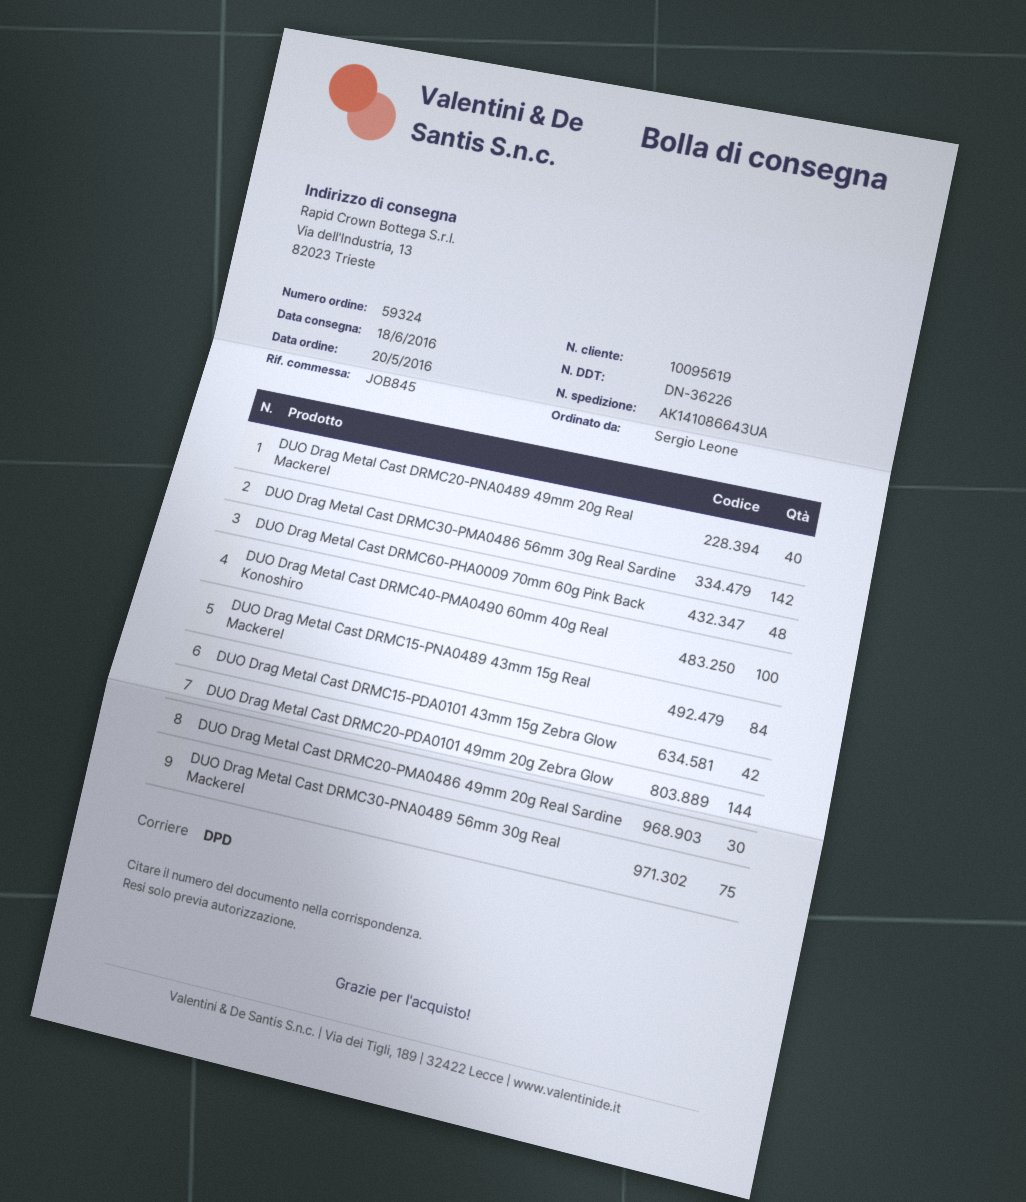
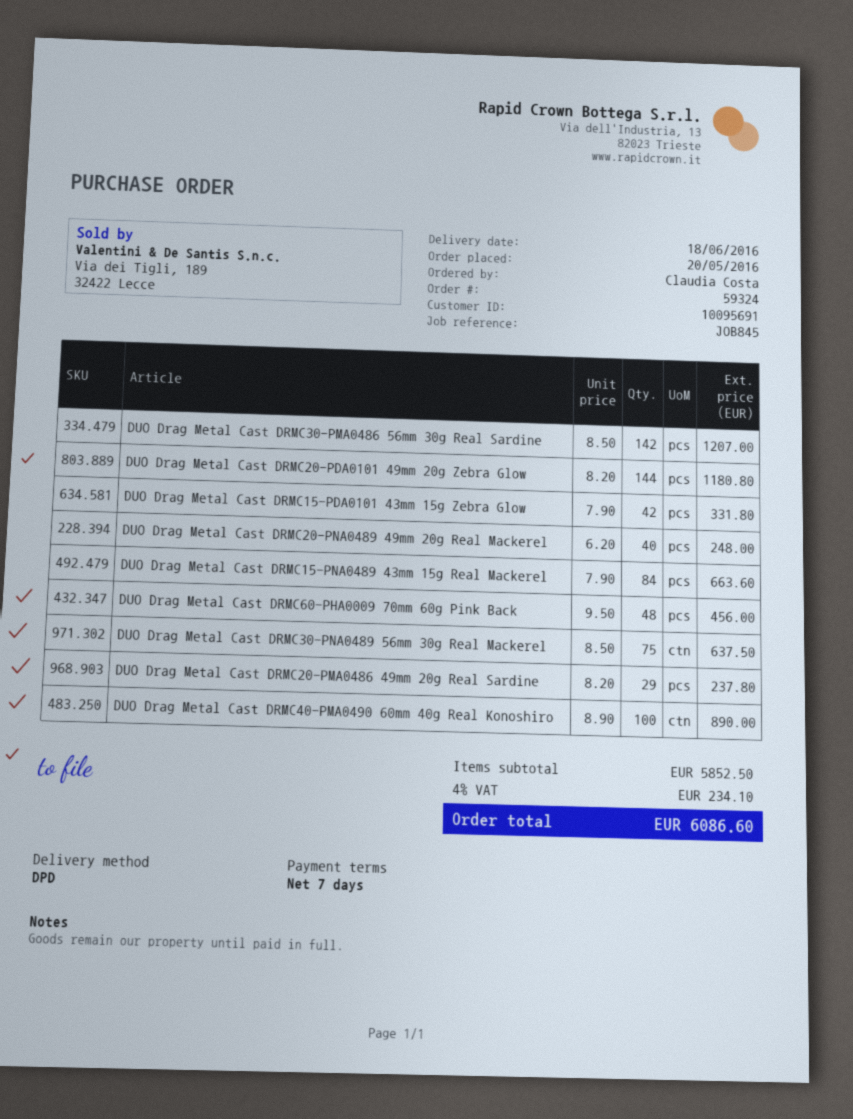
customer number: 10095619 -> 10095691
ordered by: Sergio Leone -> Claudia Costa
DUO Drag Metal Cast DRMC20-PMA0486 49mm 20g Real Sardine: 30 -> 29

